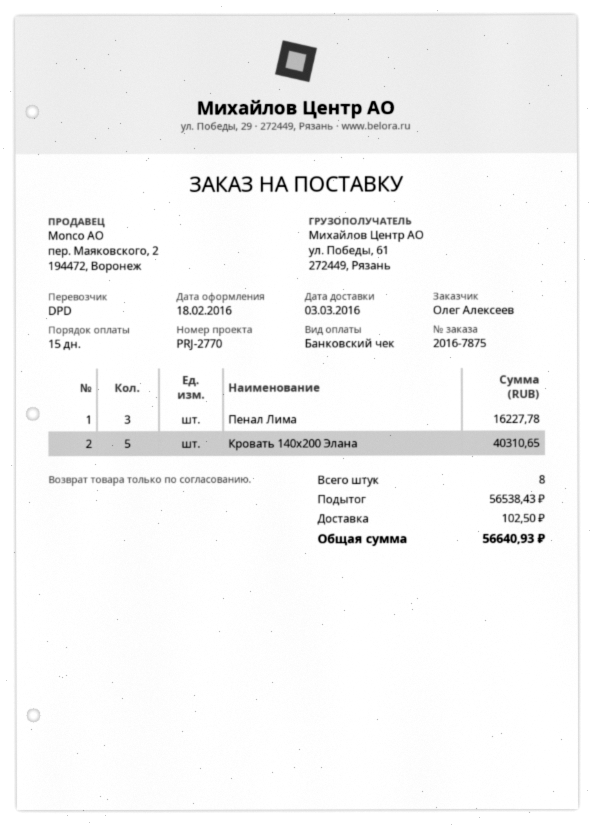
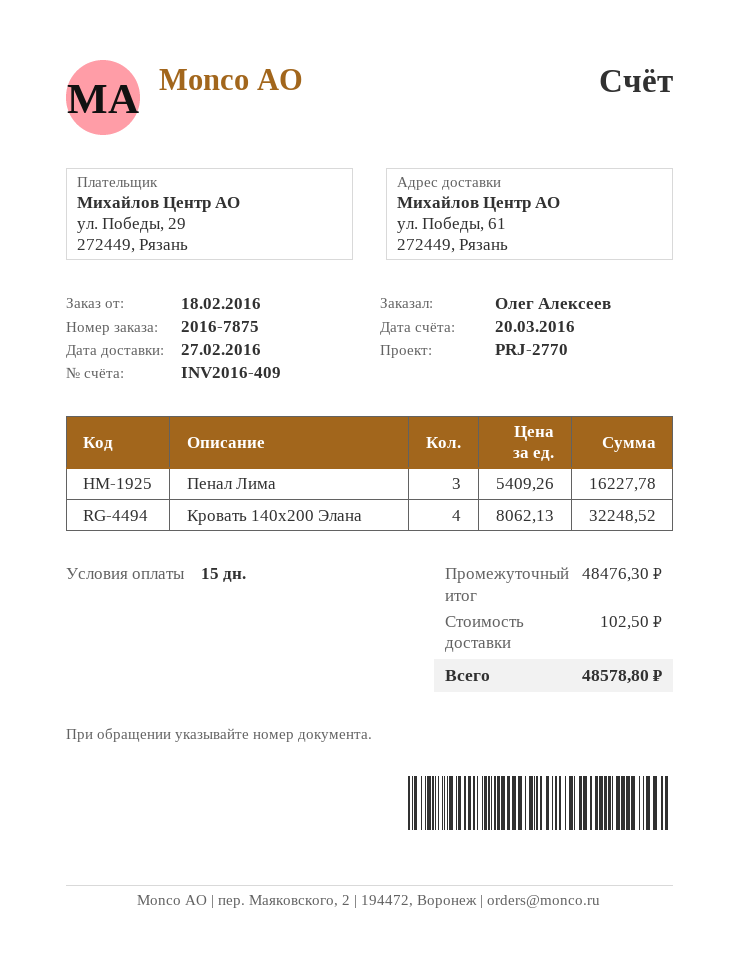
delivery date: 2016-03-03 -> 2016-02-27
Кровать 140х200 Элана: 5 for 40310.65 -> 4 for 32248.52
subtotal: 56538.43 -> 48476.30
total: 56640.93 -> 48578.80

